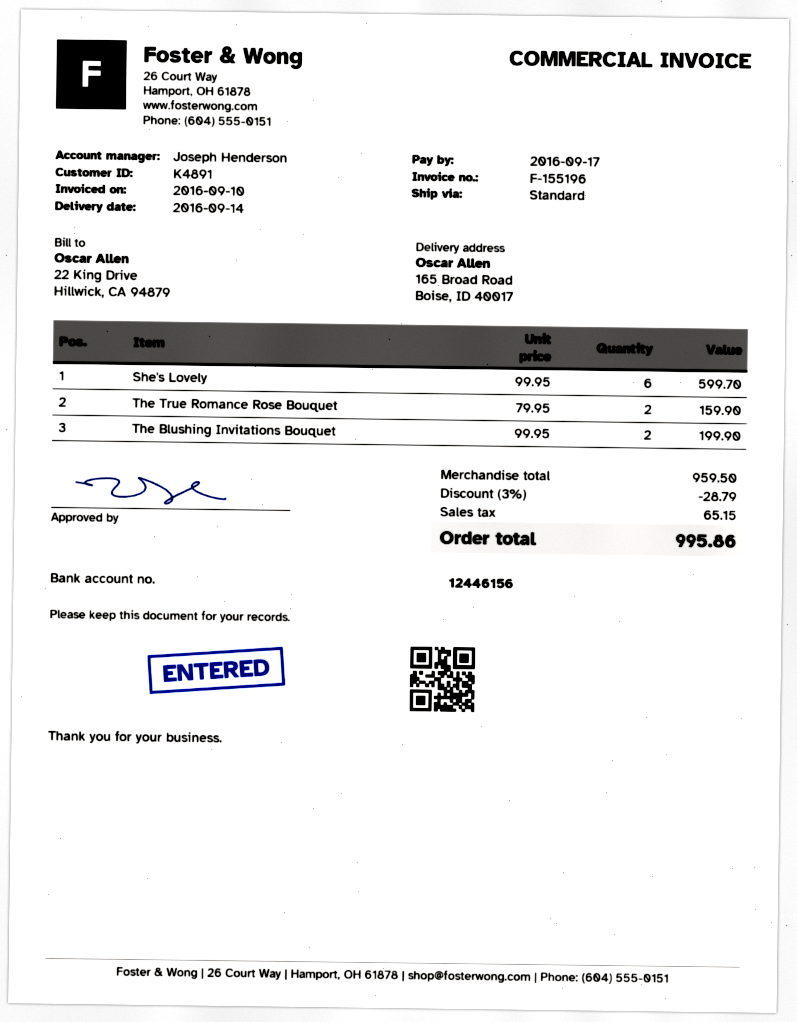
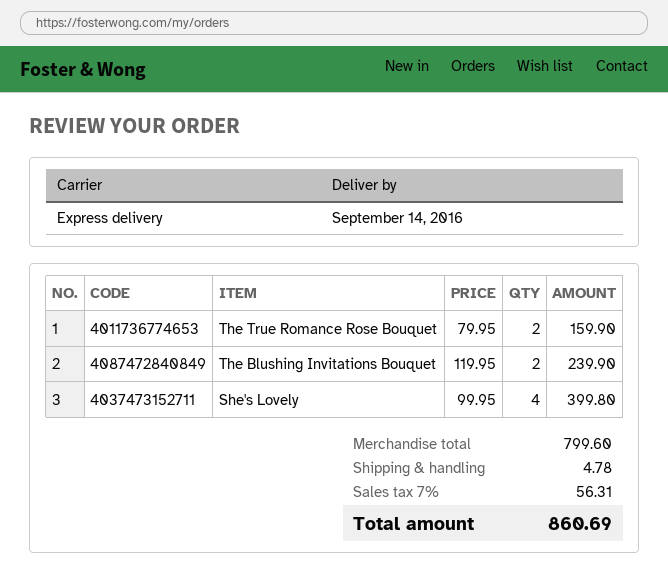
shipping method: standard -> express
She's Lovely: 6 x 99.95 = 599.70 -> 4 x 99.95 = 399.80
The Blushing Invitations Bouquet: 2 x 99.95 = 199.90 -> 2 x 119.95 = 239.90
subtotal: 959.50 -> 799.60
discount: 3% = 28.79 -> none
shipping: none -> 4.78
tax: 65.15 -> 56.31
total: 995.86 -> 860.69

